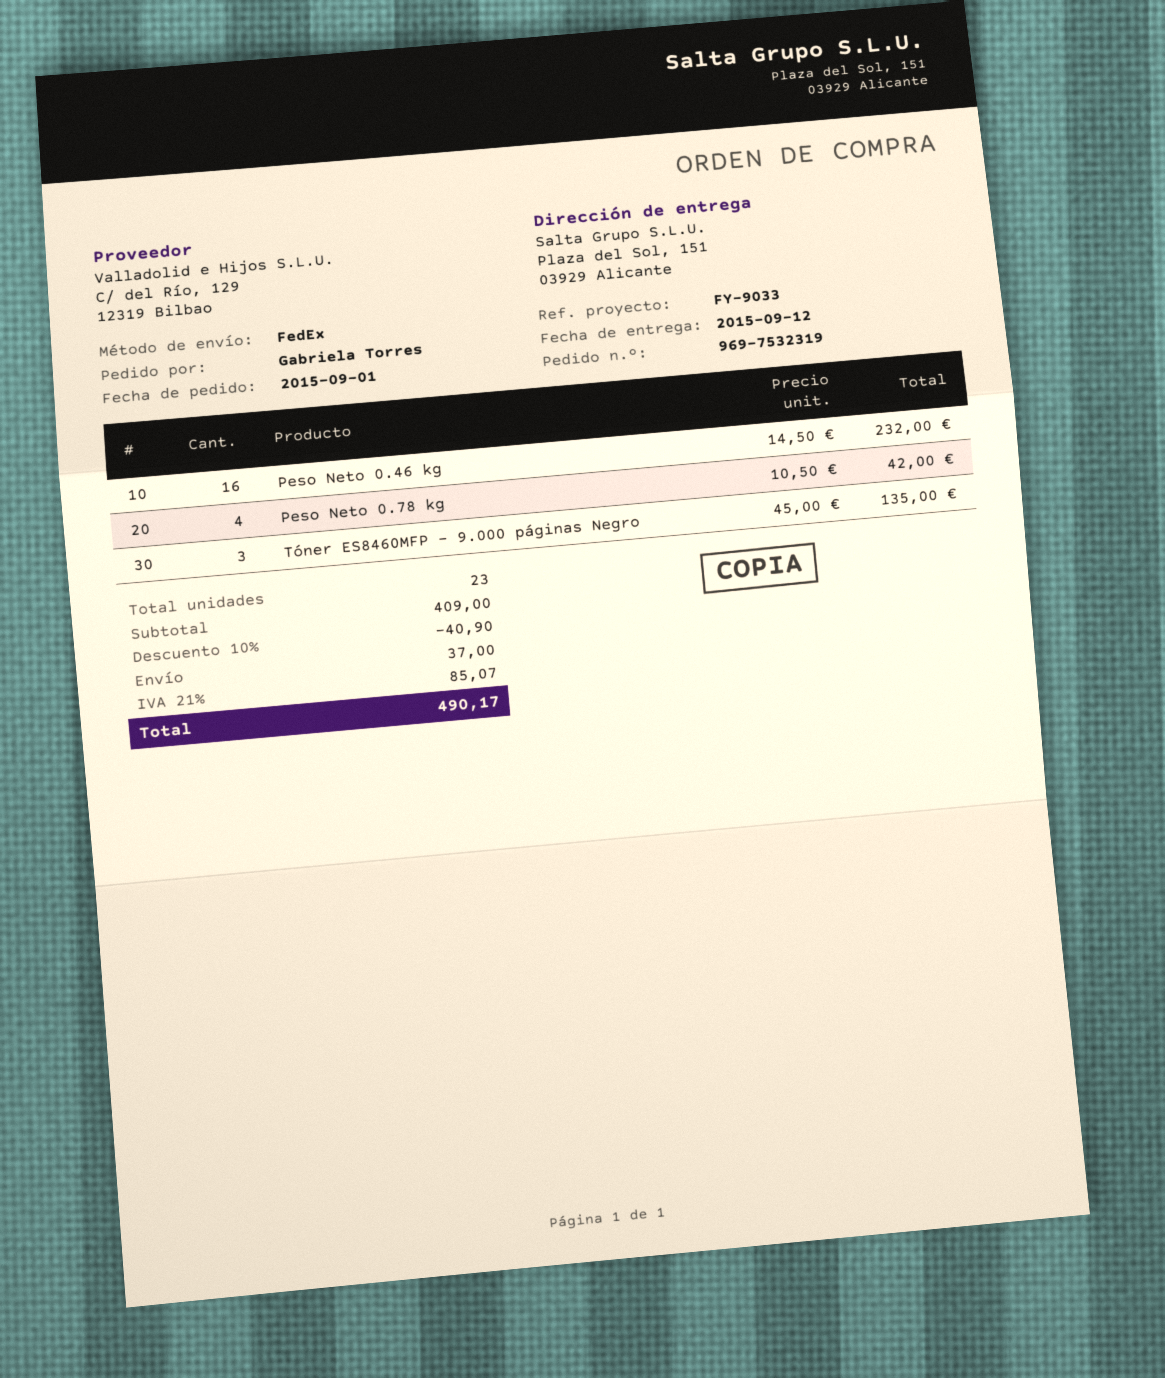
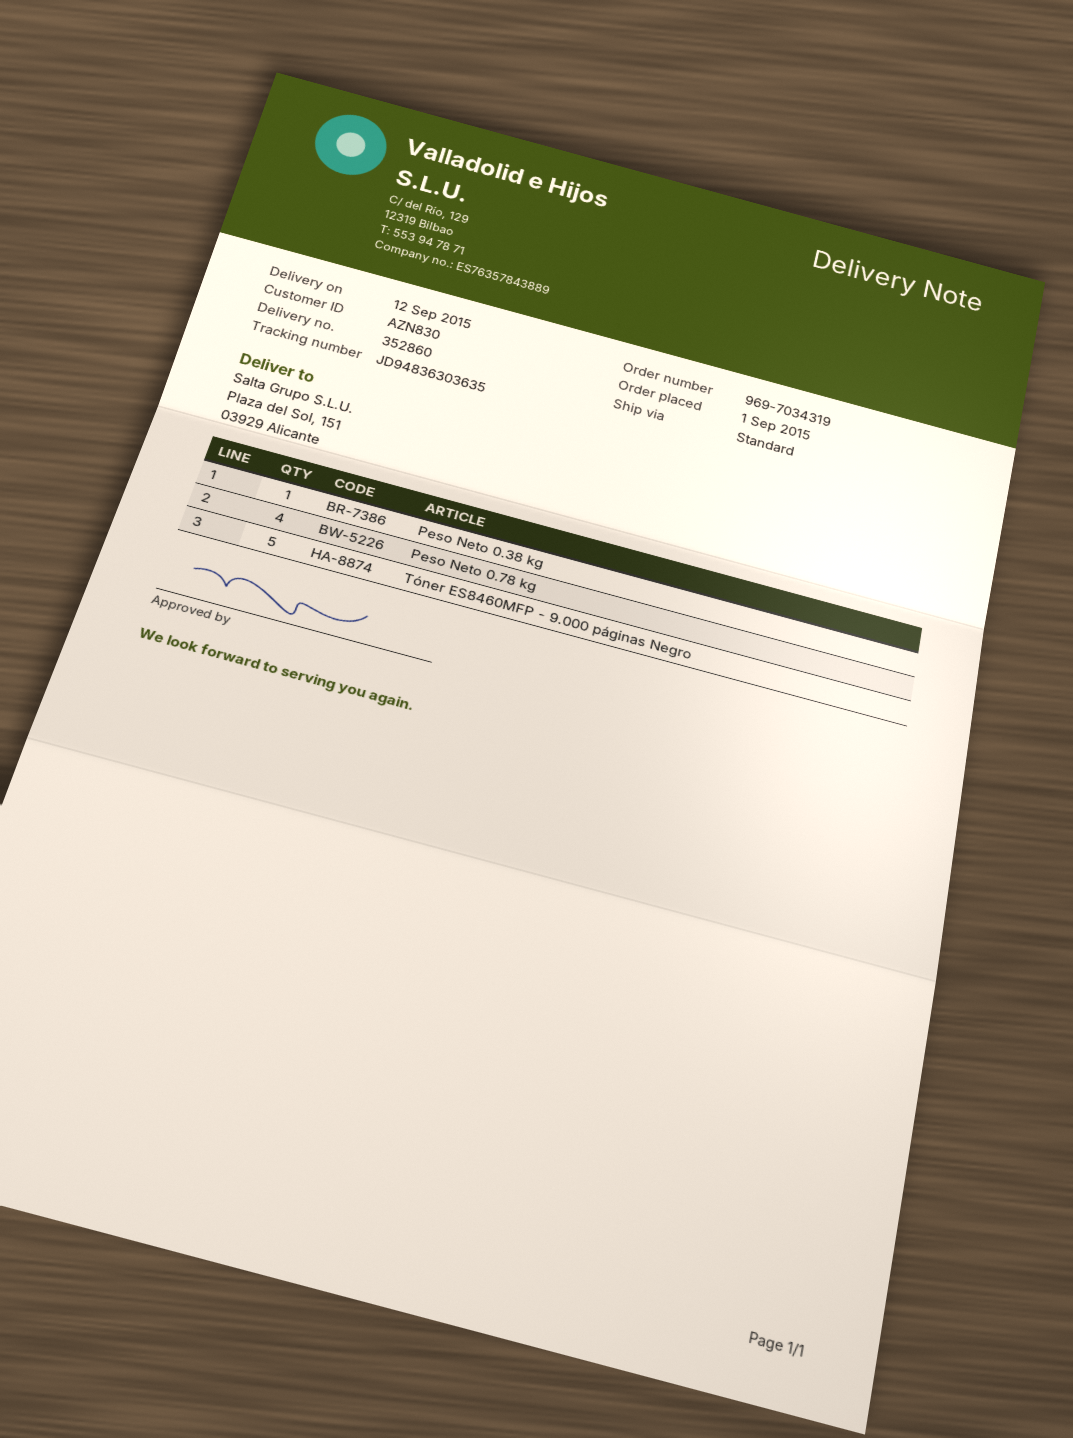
order number: 969-7532319 -> 969-7034319
shipping method: FedEx -> standard
Peso Neto 0.46 kg: 16 -> none
Tóner ES8460MFP - 9.000 páginas Negro: 3 -> 5
Peso Neto 0.38 kg: none -> 1

